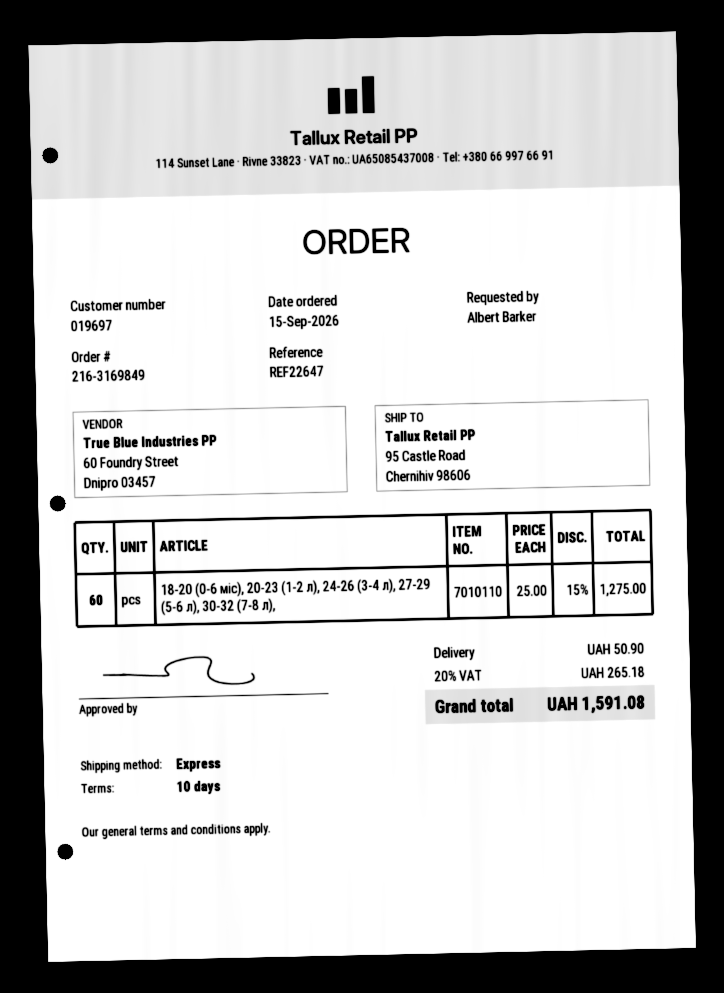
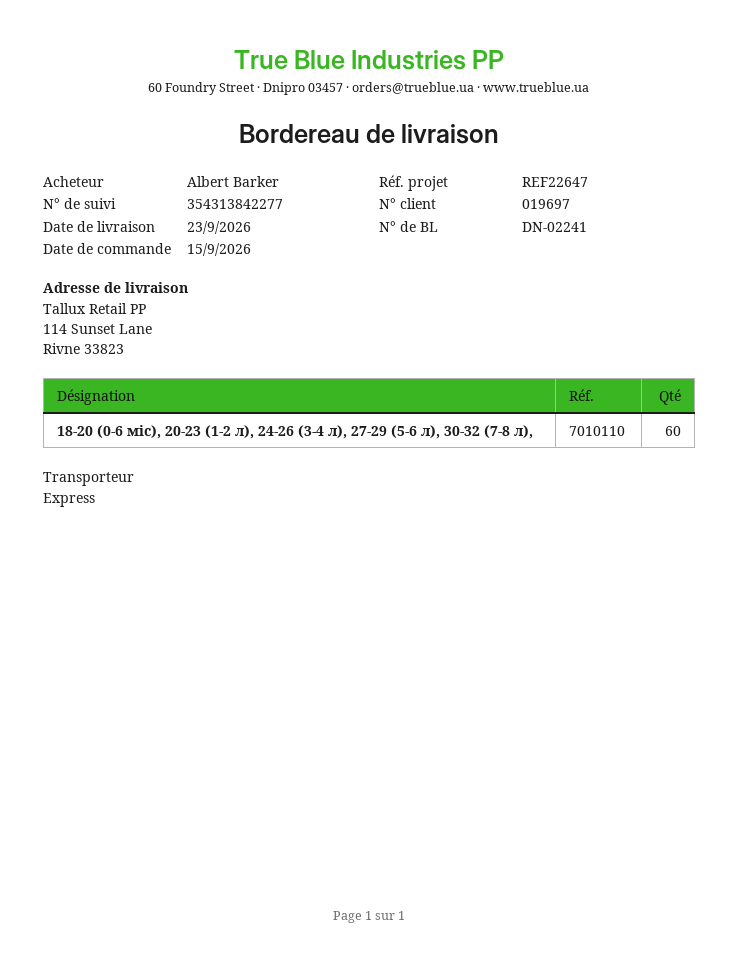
ship to: 95 Castle Road, Chernihiv 98606 -> 114 Sunset Lane, Rivne 33823

